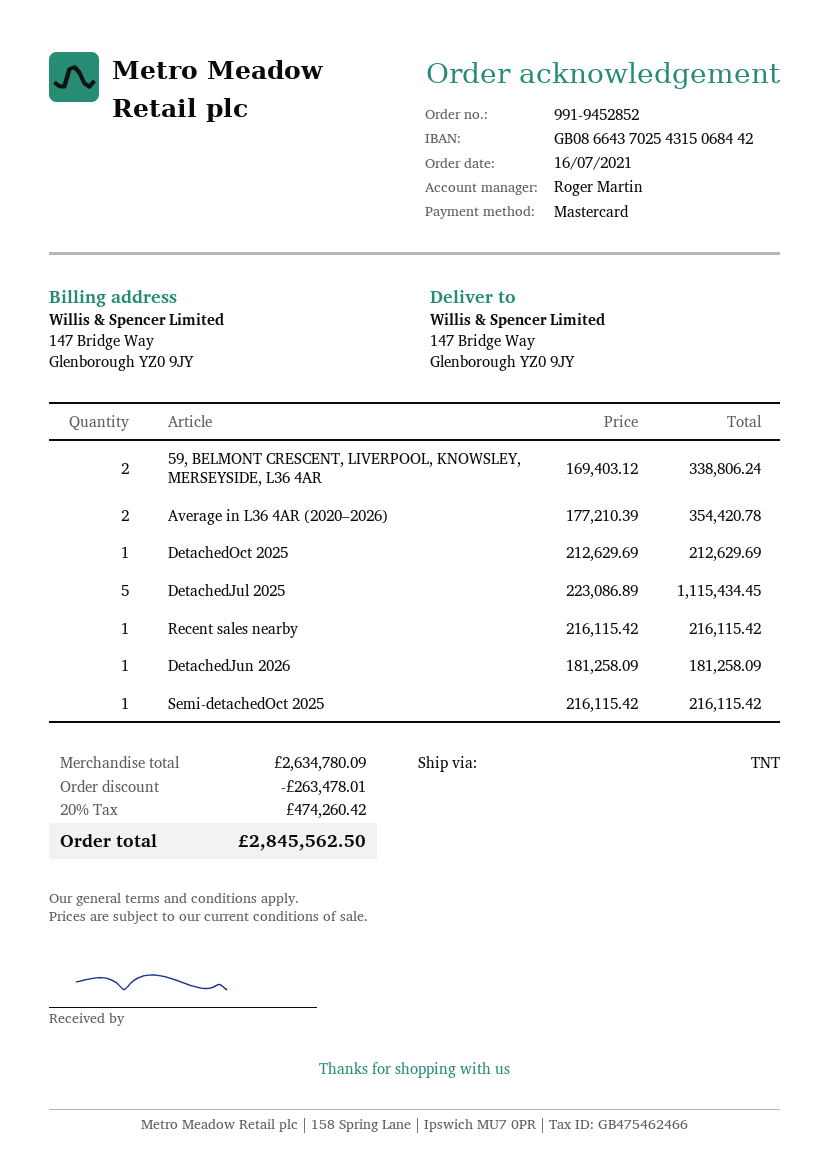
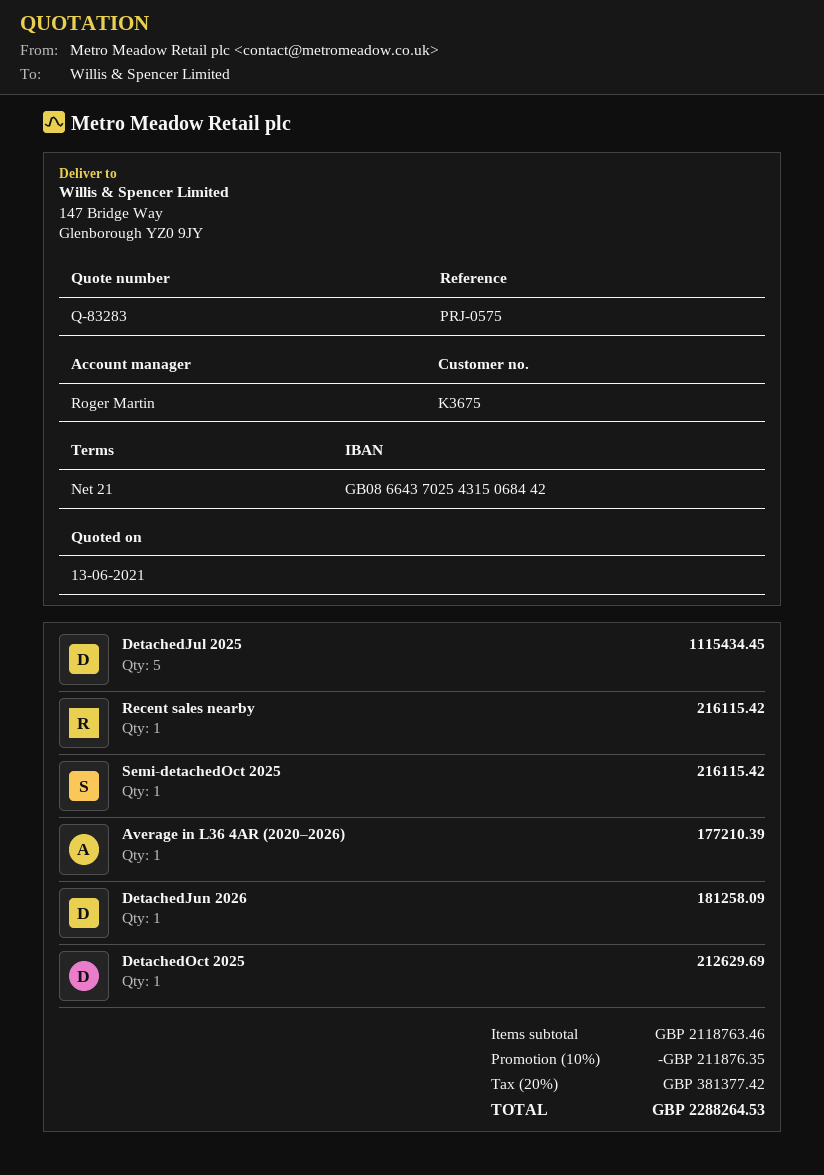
59, BELMONT CRESCENT, LIVERPOOL, KNOWSLEY, MERSEYSIDE, L36 4AR: 2 for 338806.24 -> none
Average in L36 4AR (2020–2026): 2 for 354420.78 -> 1 for 177210.39
subtotal: 2634780.09 -> 2118763.46
discount: 263478.01 -> 211876.35
tax: 20% = 474260.42 -> 20% = 381377.42
total: 2845562.50 -> 2288264.53

